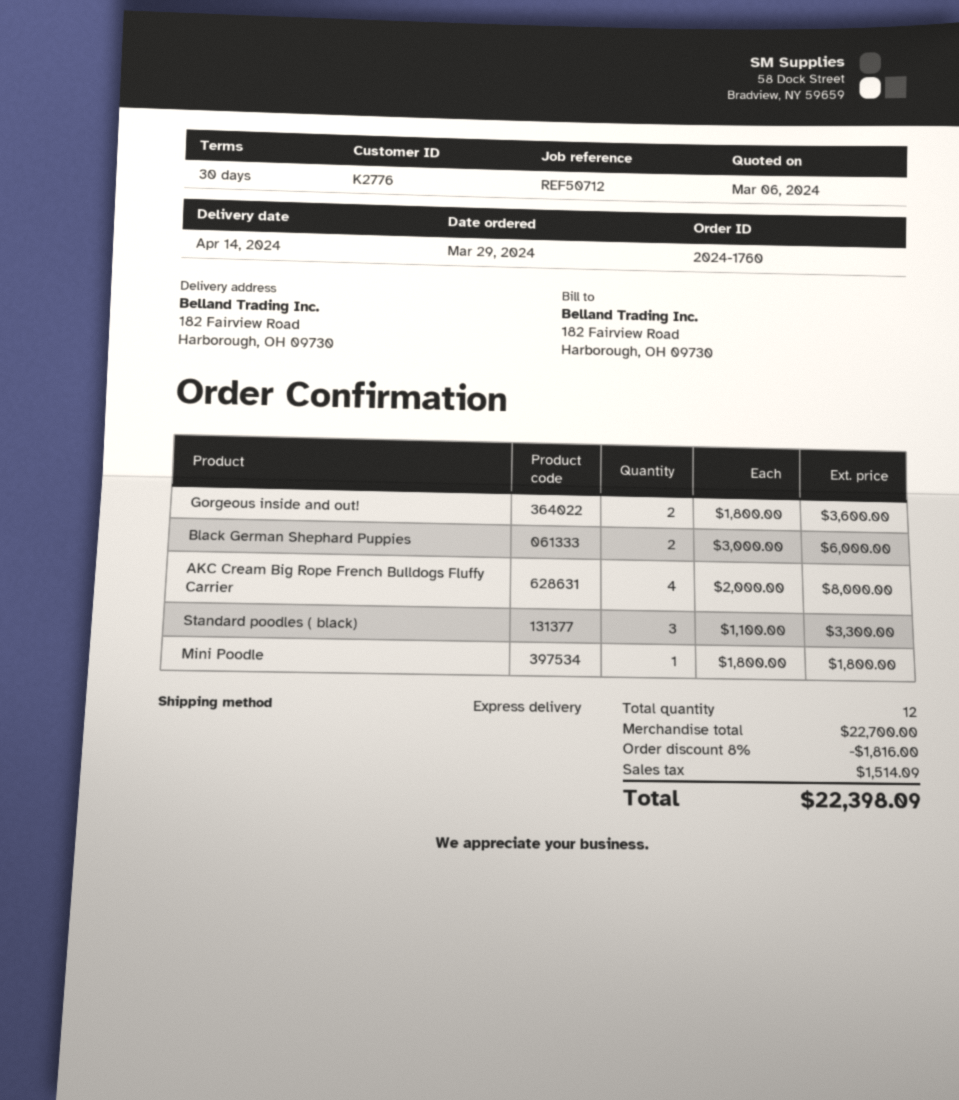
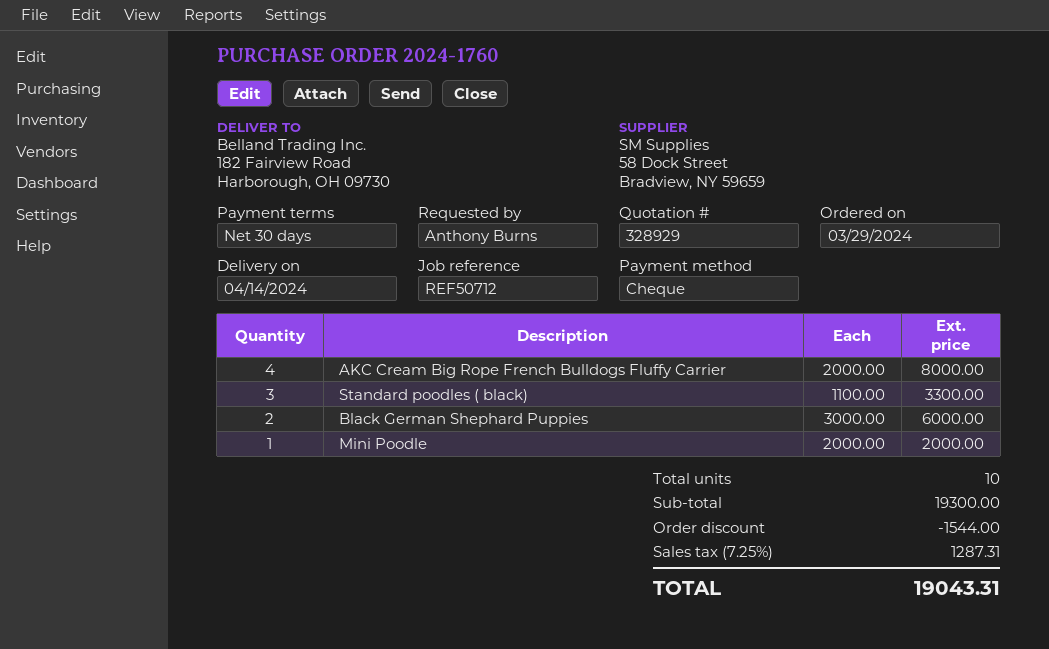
Gorgeous inside and out!: 2 x 1800.00 = 3600.00 -> none
Mini Poodle: 1 x 1800.00 = 1800.00 -> 1 x 2000.00 = 2000.00
total quantity: 12 -> 10
subtotal: 22700.00 -> 19300.00
discount: 1816.00 -> 1544.00
tax: 1514.09 -> 1287.31
total: 22398.09 -> 19043.31

